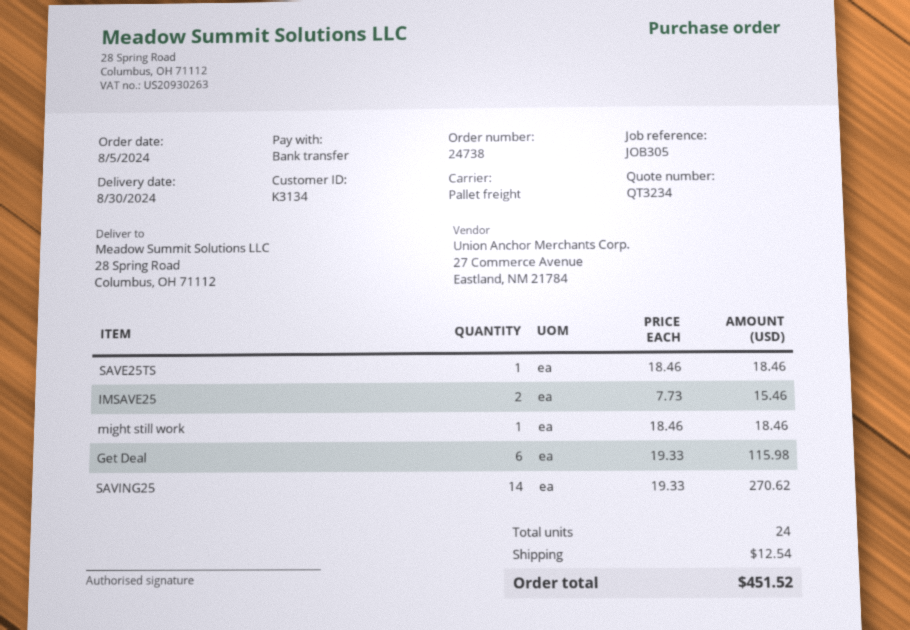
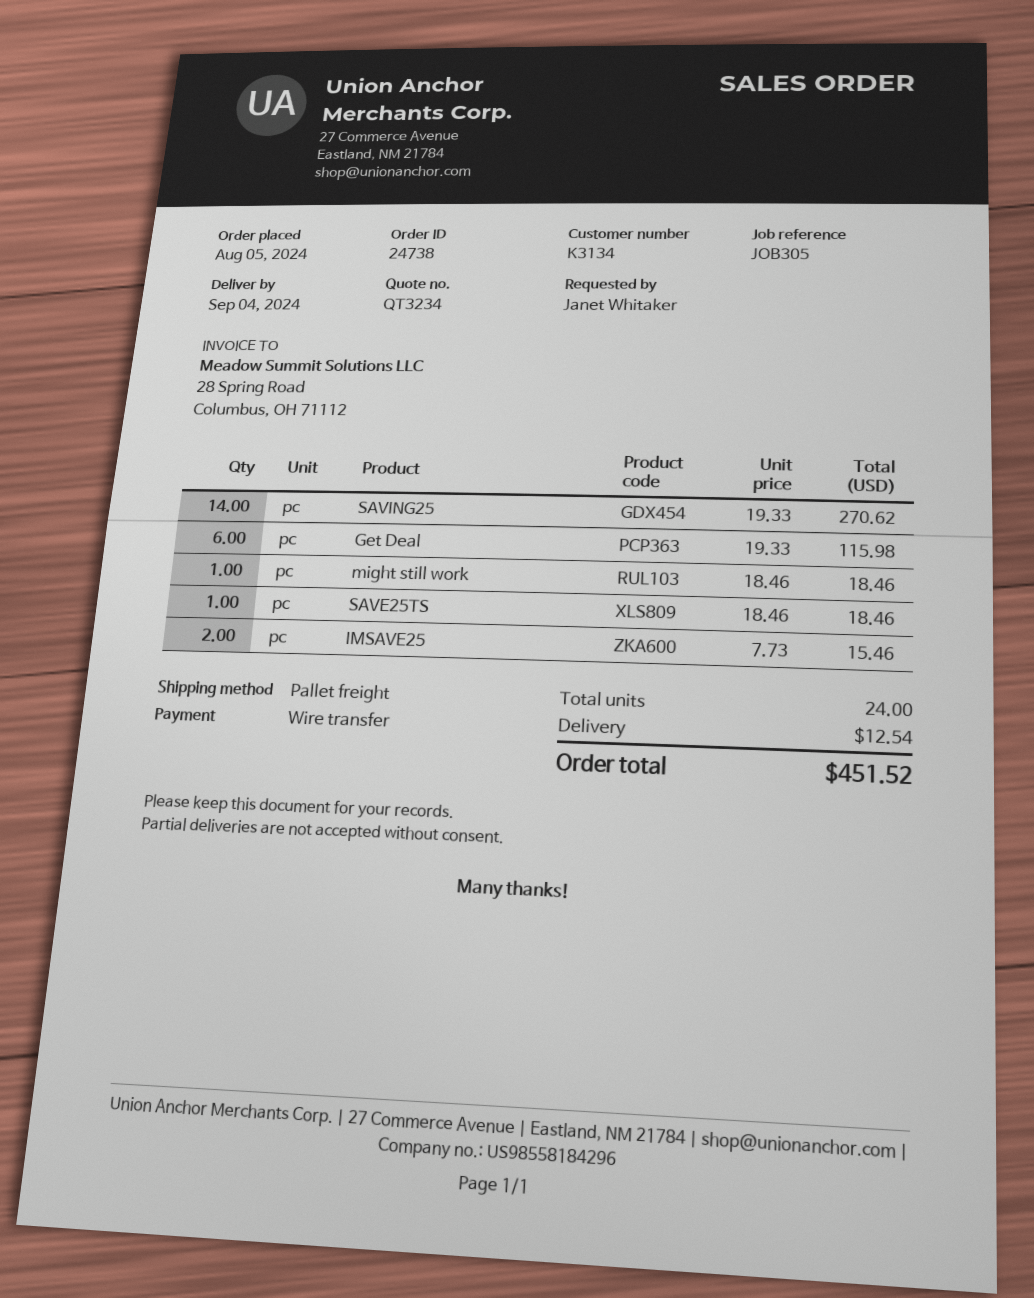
delivery date: 2024-08-30 -> 2024-09-04

